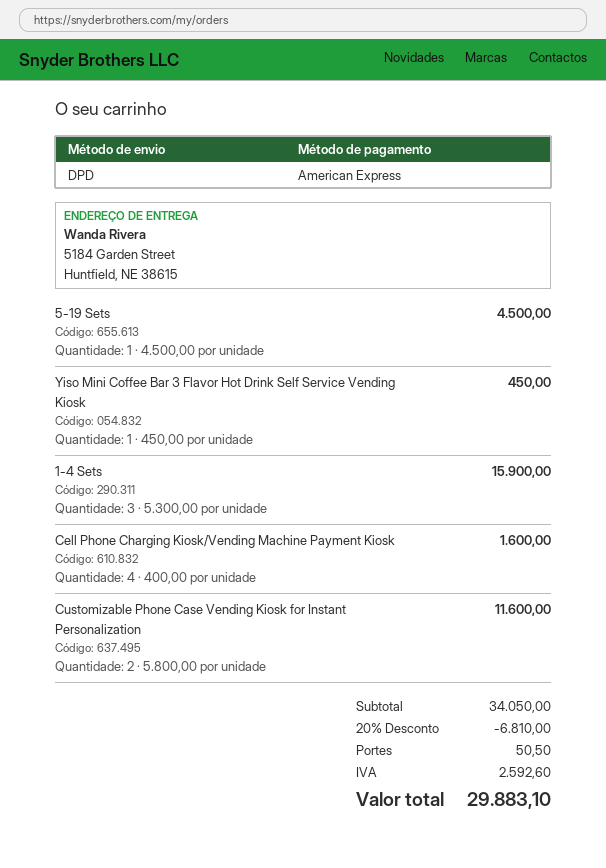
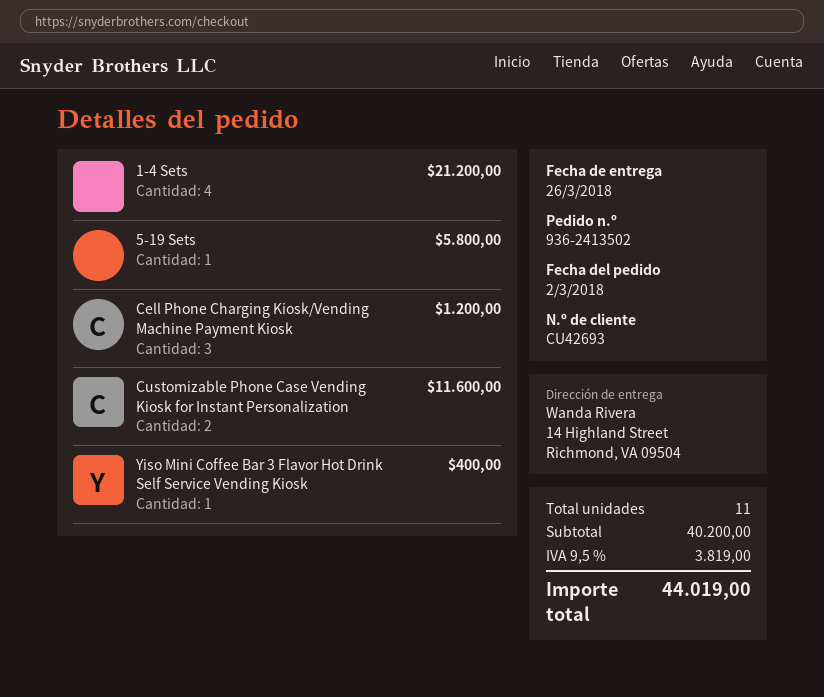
ship to: 5184 Garden Street, Huntfield, NE 38615 -> 14 Highland Street, Richmond, VA 09504
5-19 Sets: 1 for 4500.00 -> 1 for 5800.00
Yiso Mini Coffee Bar 3 Flavor Hot Drink Self Service Vending Kiosk: 1 for 450.00 -> 1 for 400.00
1-4 Sets: 3 for 15900.00 -> 4 for 21200.00
Cell Phone Charging Kiosk/Vending Machine Payment Kiosk: 4 for 1600.00 -> 3 for 1200.00
subtotal: 34050.00 -> 40200.00
discount: 20% = 6810.00 -> none
shipping: 50.50 -> none
tax: 2592.60 -> 3819.00
total: 29883.10 -> 44019.00

